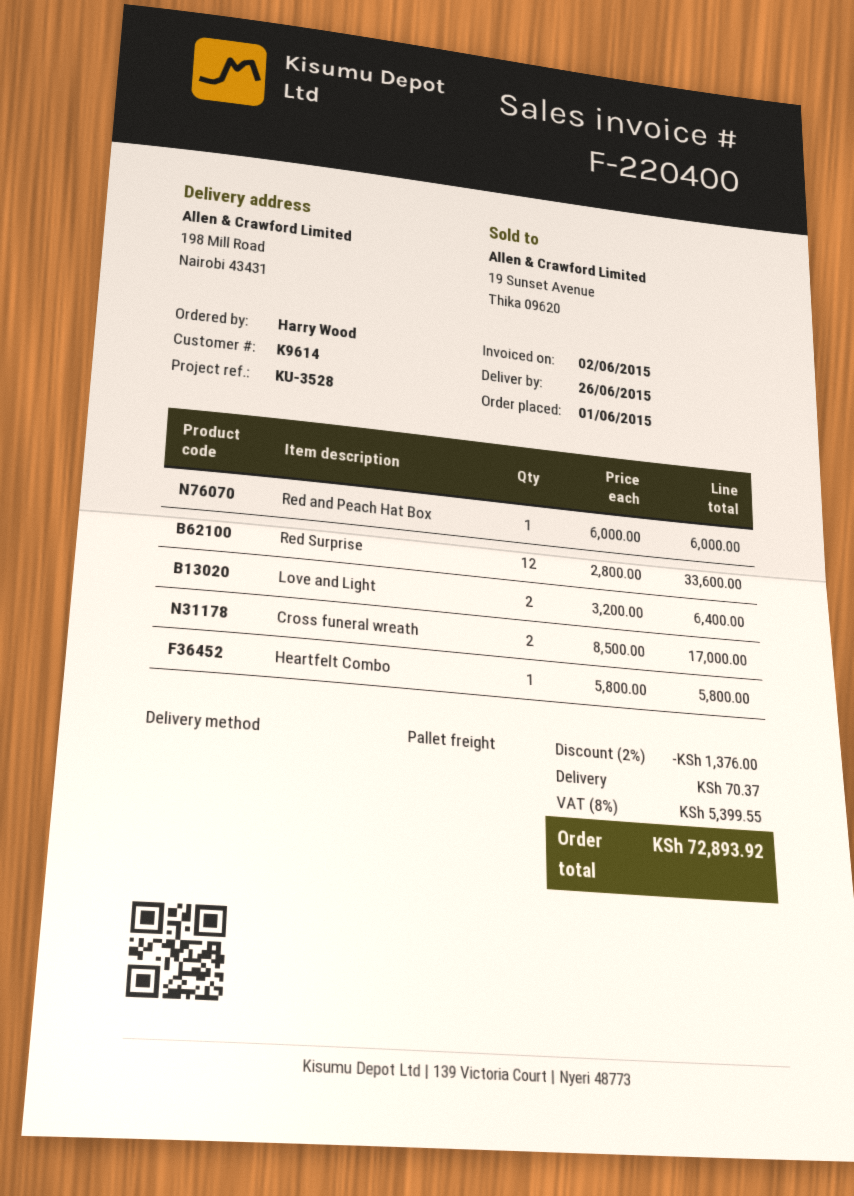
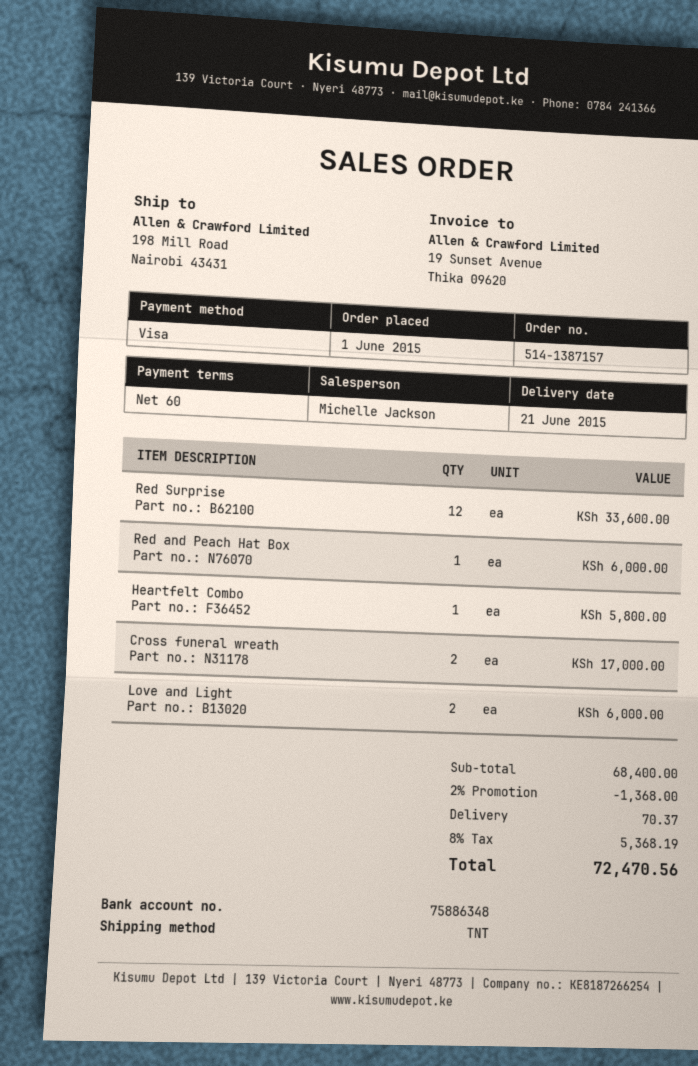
delivery date: 2015-06-26 -> 2015-06-21
shipping method: pallet freight -> TNT
Love and Light: 2 for 6400.00 -> 2 for 6000.00
discount: 2% = 1376.00 -> 2% = 1368.00
tax: 8% = 5399.55 -> 8% = 5368.19
total: 72893.92 -> 72470.56

